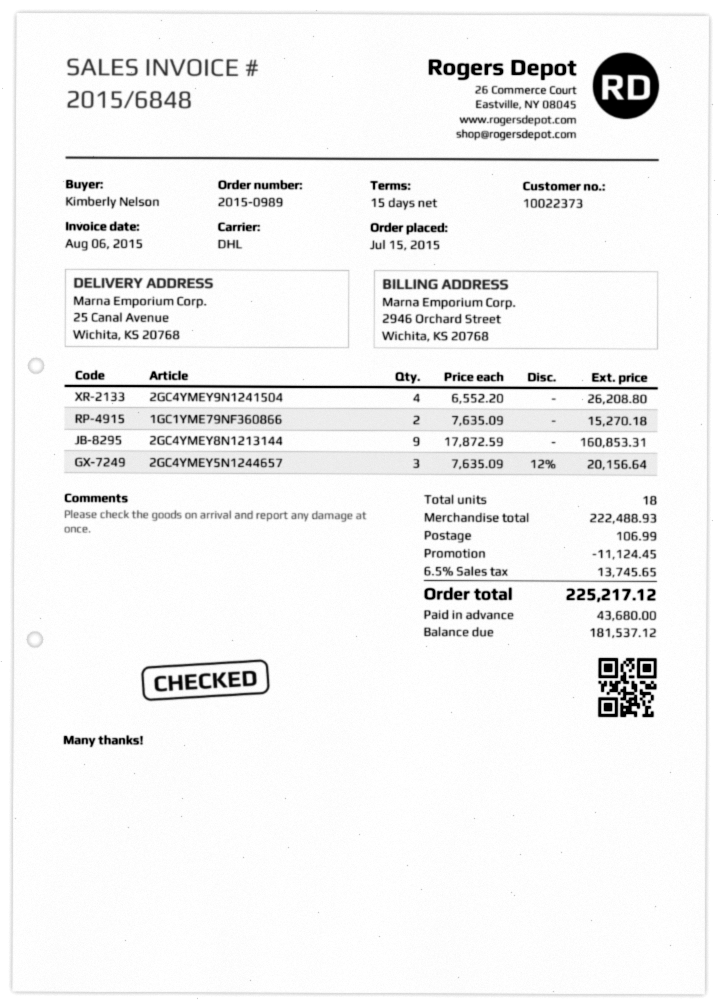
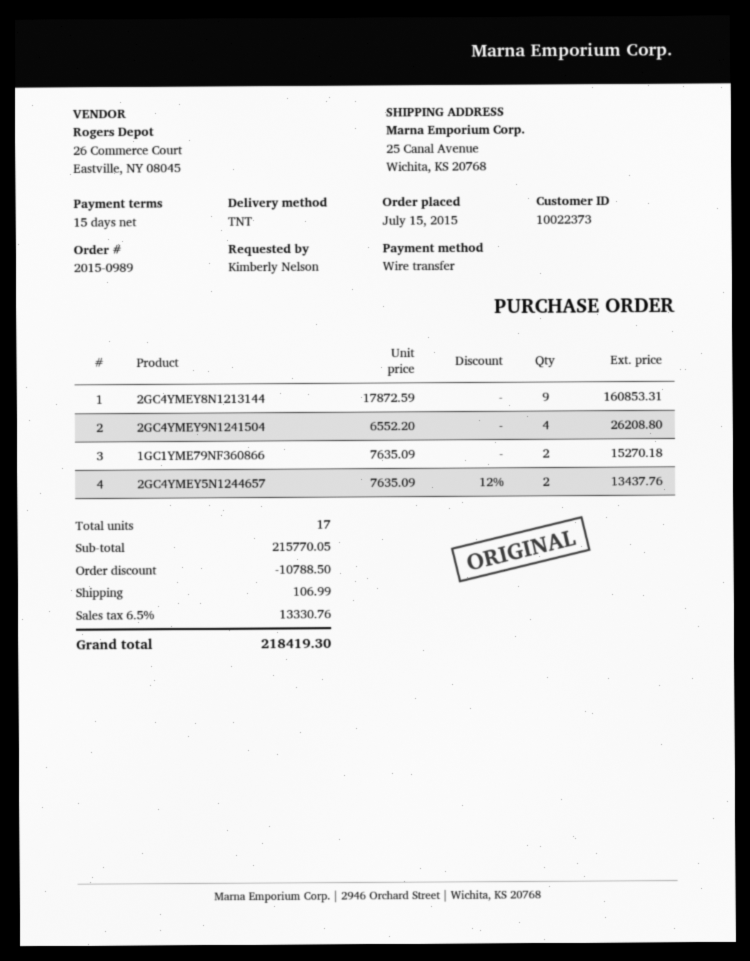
shipping method: DHL -> TNT
2GC4YMEY5N1244657: 3 x 7635.09 - 12% = 20156.64 -> 2 x 7635.09 - 12% = 13437.76
total quantity: 18 -> 17
subtotal: 222488.93 -> 215770.05
discount: 11124.45 -> 10788.50
tax: 6.5% = 13745.65 -> 6.5% = 13330.76
total: 225217.12 -> 218419.30

